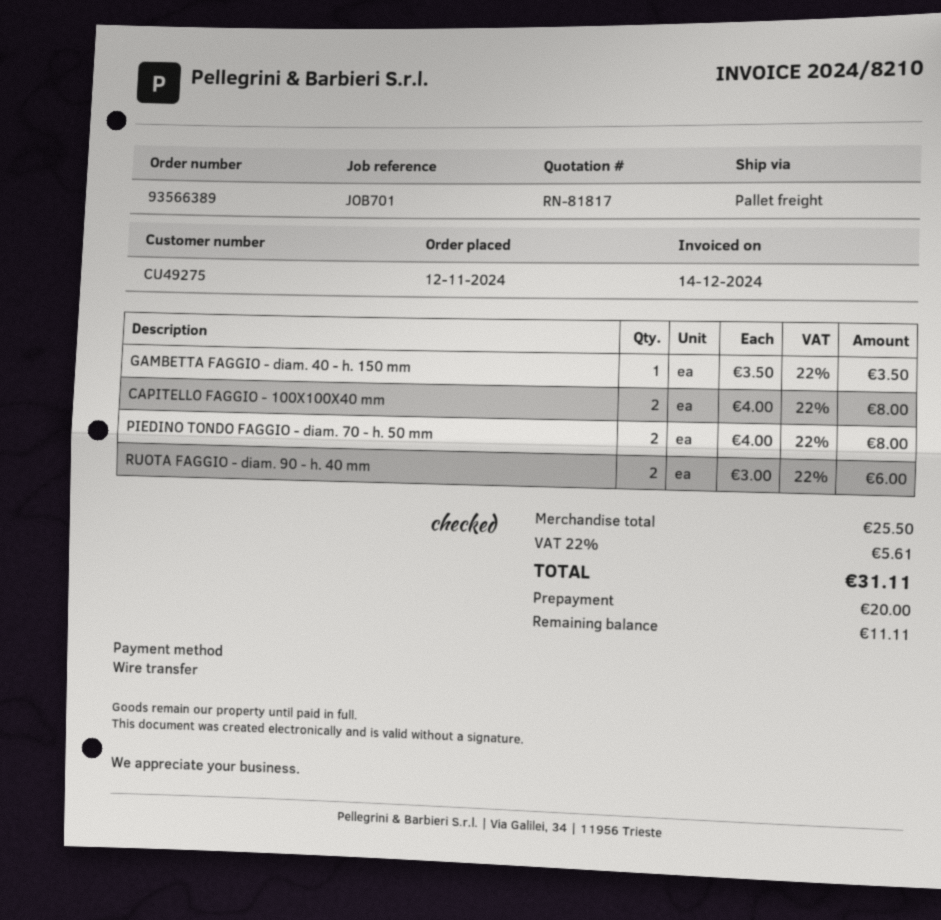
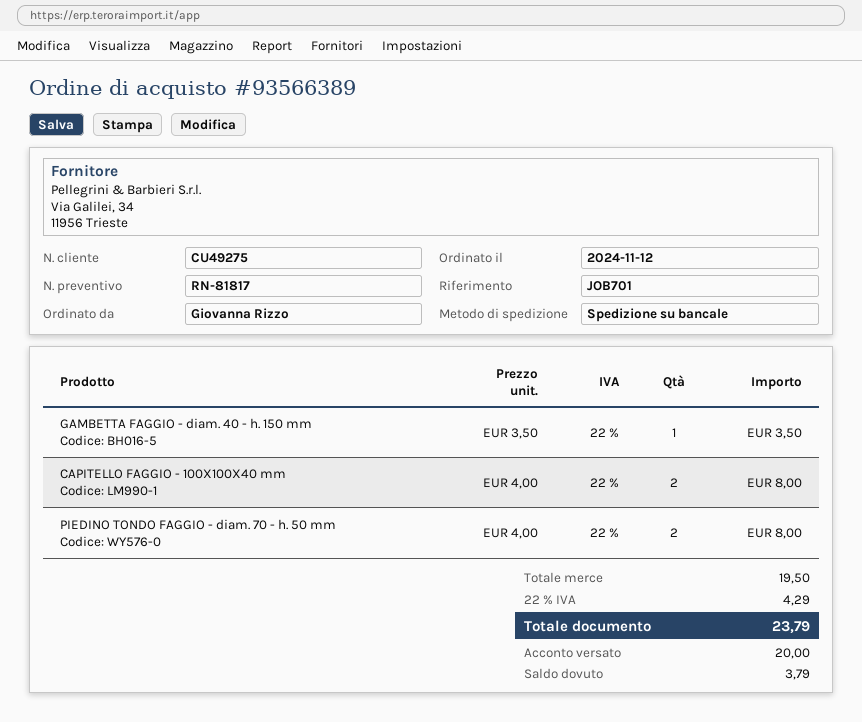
RUOTA FAGGIO - diam. 90 - h. 40 mm: 2 x 3.00 = 6.00 -> none
subtotal: 25.50 -> 19.50
tax: 22% = 5.61 -> 22% = 4.29
total: 31.11 -> 23.79
balance: 11.11 -> 3.79

